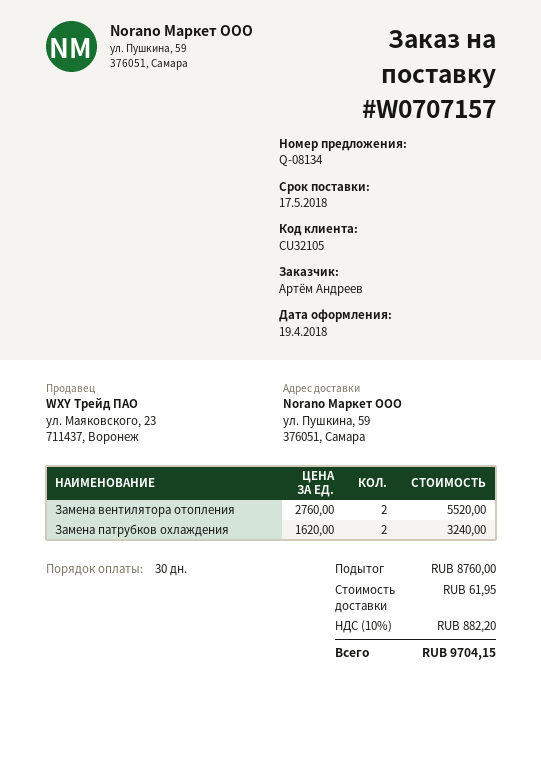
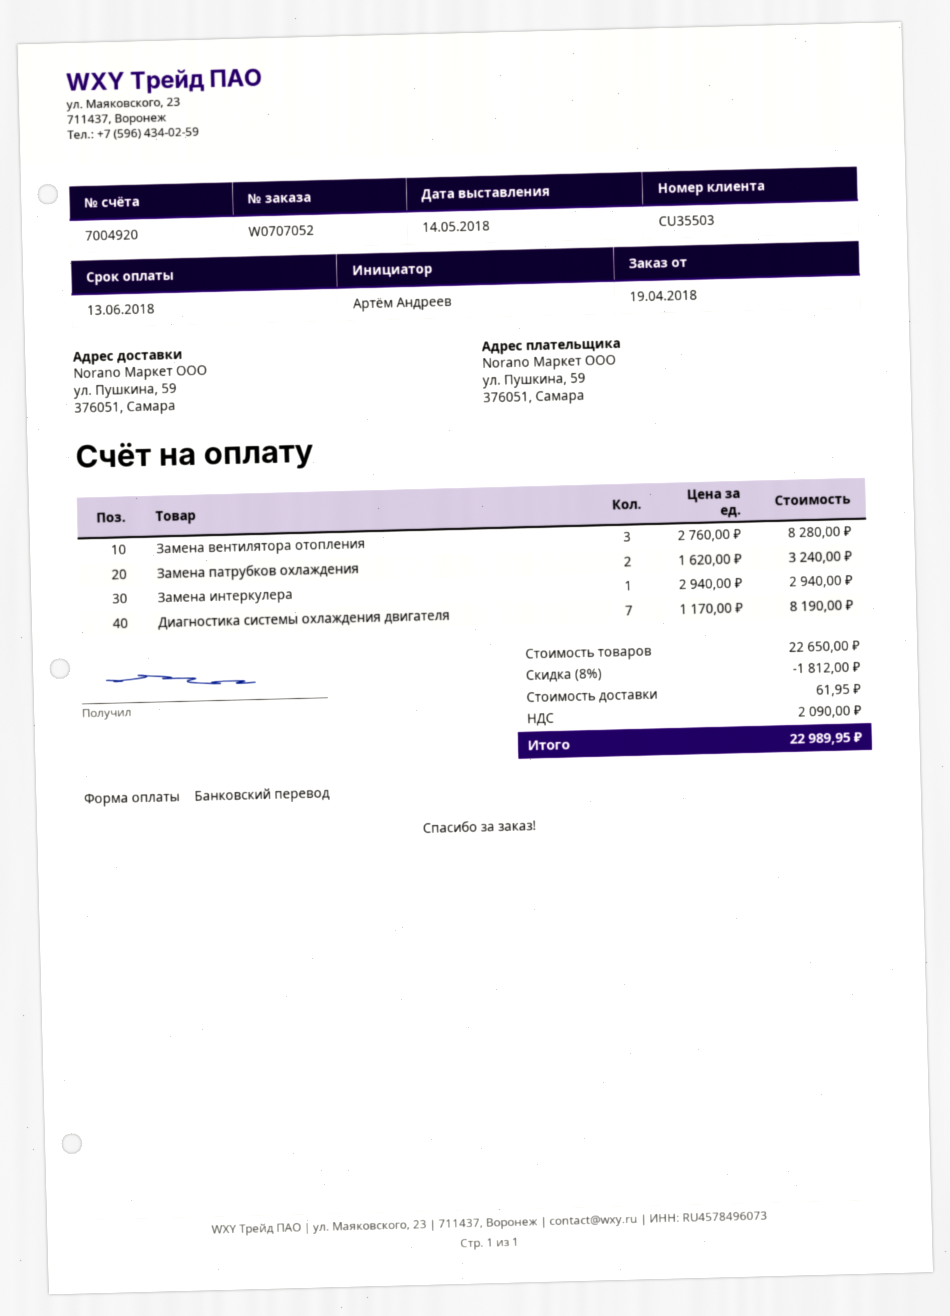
order number: W0707157 -> W0707052
customer number: CU32105 -> CU35503
Замена вентилятора отопления: 2 x 2760.00 = 5520.00 -> 3 x 2760.00 = 8280.00
Замена интеркулера: none -> 1 x 2940.00 = 2940.00
Диагностика системы охлаждения двигателя: none -> 7 x 1170.00 = 8190.00
subtotal: 8760.00 -> 22650.00
discount: none -> 8% = 1812.00
tax: 882.20 -> 2090.00
total: 9704.15 -> 22989.95

